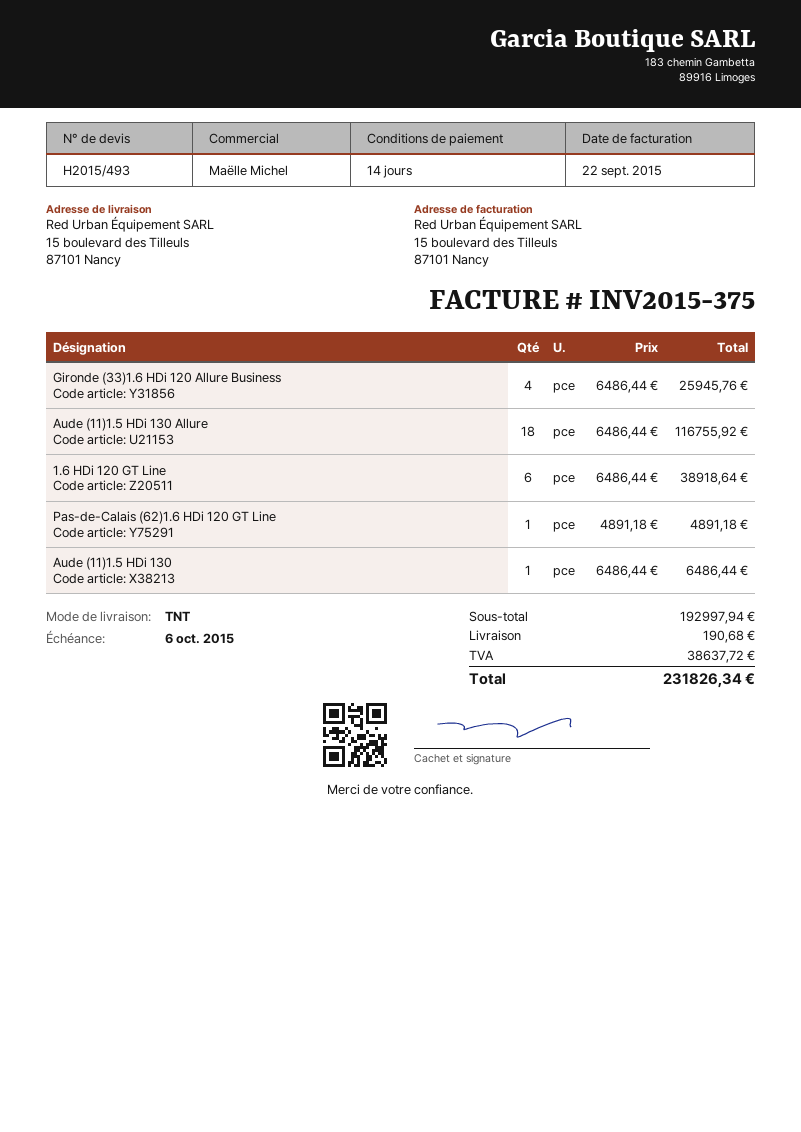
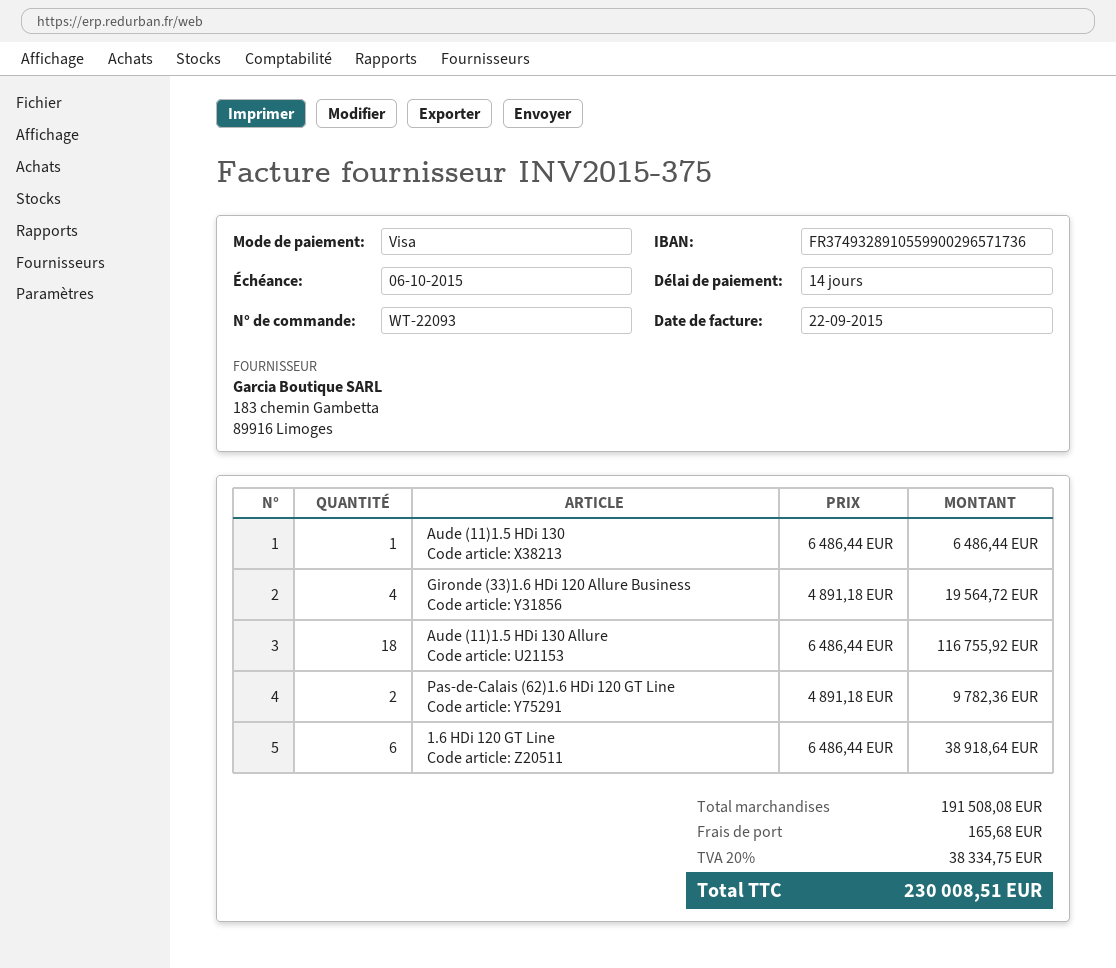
Gironde (33)1.6 HDi 120 Allure Business: 4 x 6486.44 = 25945.76 -> 4 x 4891.18 = 19564.72
Pas-de-Calais (62)1.6 HDi 120 GT Line: 1 x 4891.18 = 4891.18 -> 2 x 4891.18 = 9782.36
subtotal: 192997.94 -> 191508.08
shipping: 190.68 -> 165.68
tax: 38637.72 -> 38334.75
total: 231826.34 -> 230008.51

